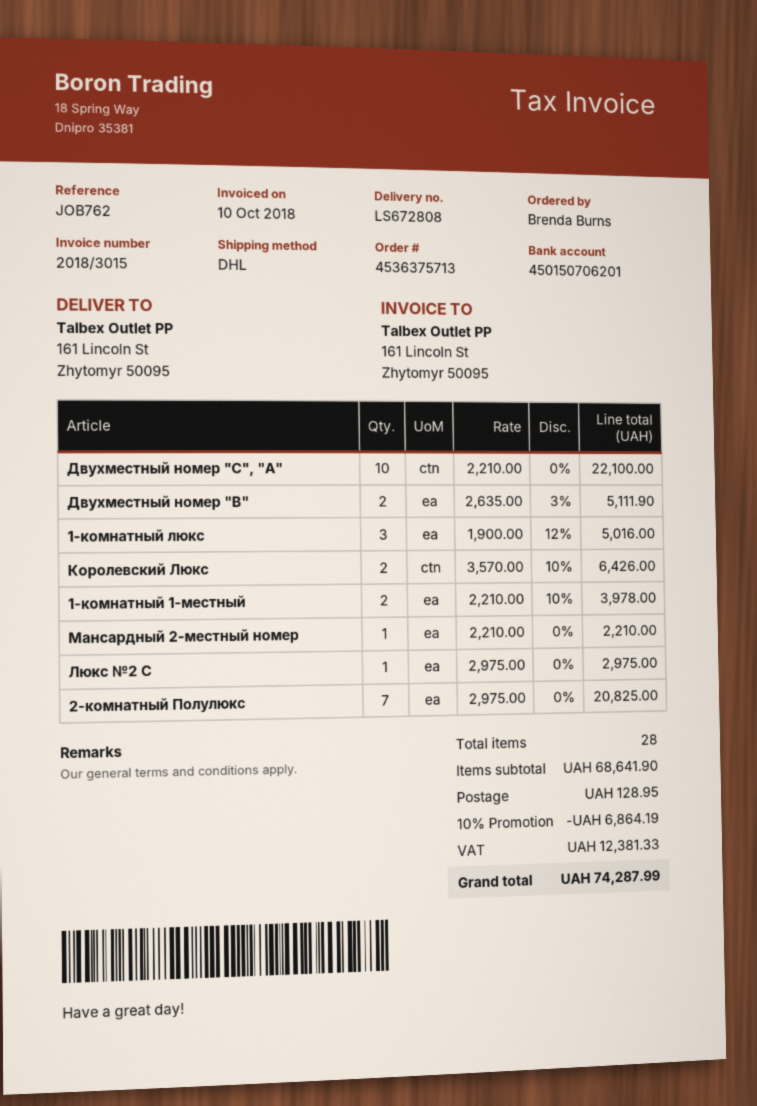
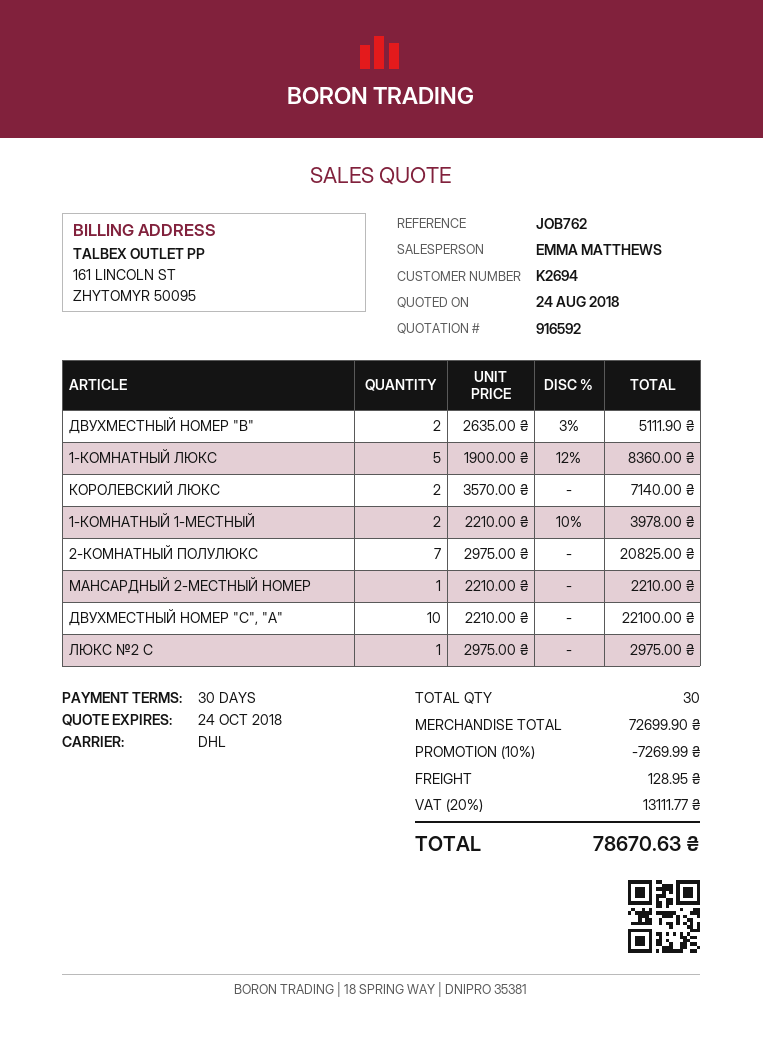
1-комнатный люкс: 3 x 1900.00 - 12% = 5016.00 -> 5 x 1900.00 - 12% = 8360.00
Королевский Люкс: 2 x 3570.00 - 10% = 6426.00 -> 2 x 3570.00 = 7140.00
total quantity: 28 -> 30
subtotal: 68641.90 -> 72699.90
discount: 10% = 6864.19 -> 10% = 7269.99
tax: 12381.33 -> 13111.77
total: 74287.99 -> 78670.63

